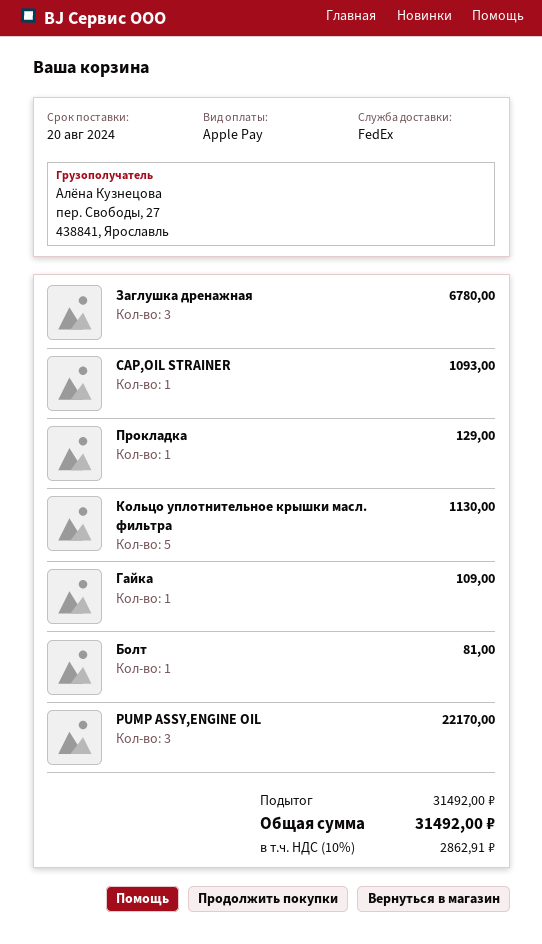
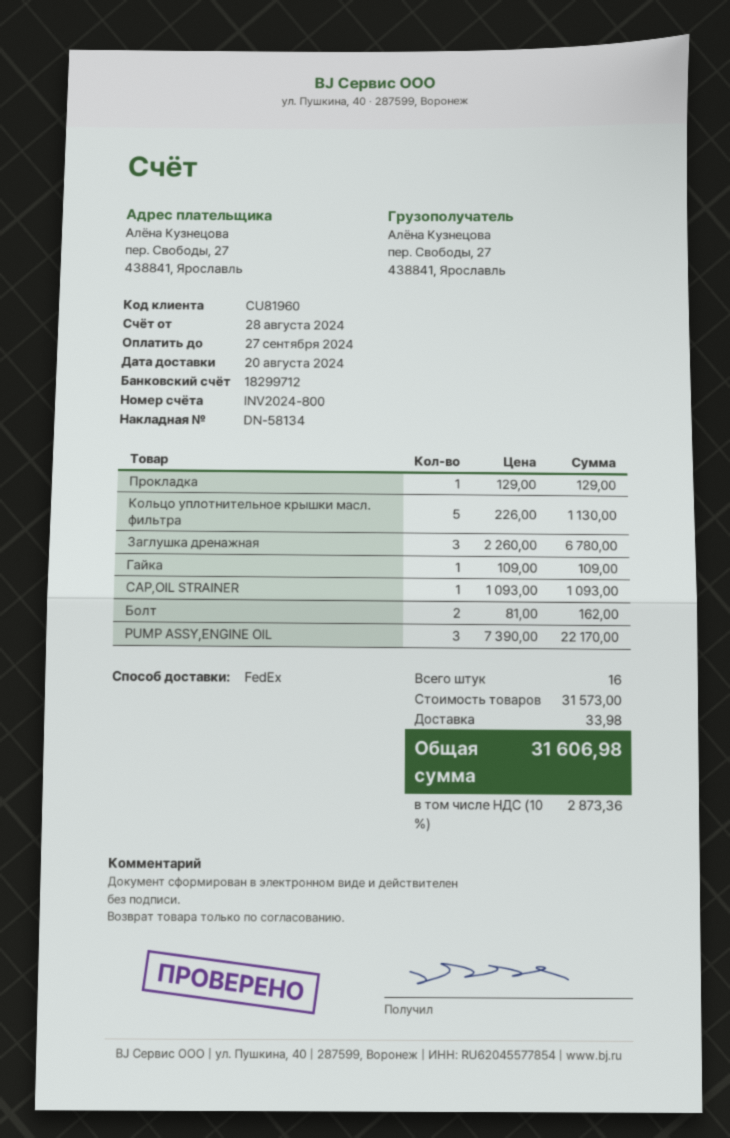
Болт: 1 for 81.00 -> 2 for 162.00
subtotal: 31492.00 -> 31573.00
shipping: none -> 33.98
tax: 10% = 2862.91 -> 10% = 2873.36
total: 31492.00 -> 31606.98

